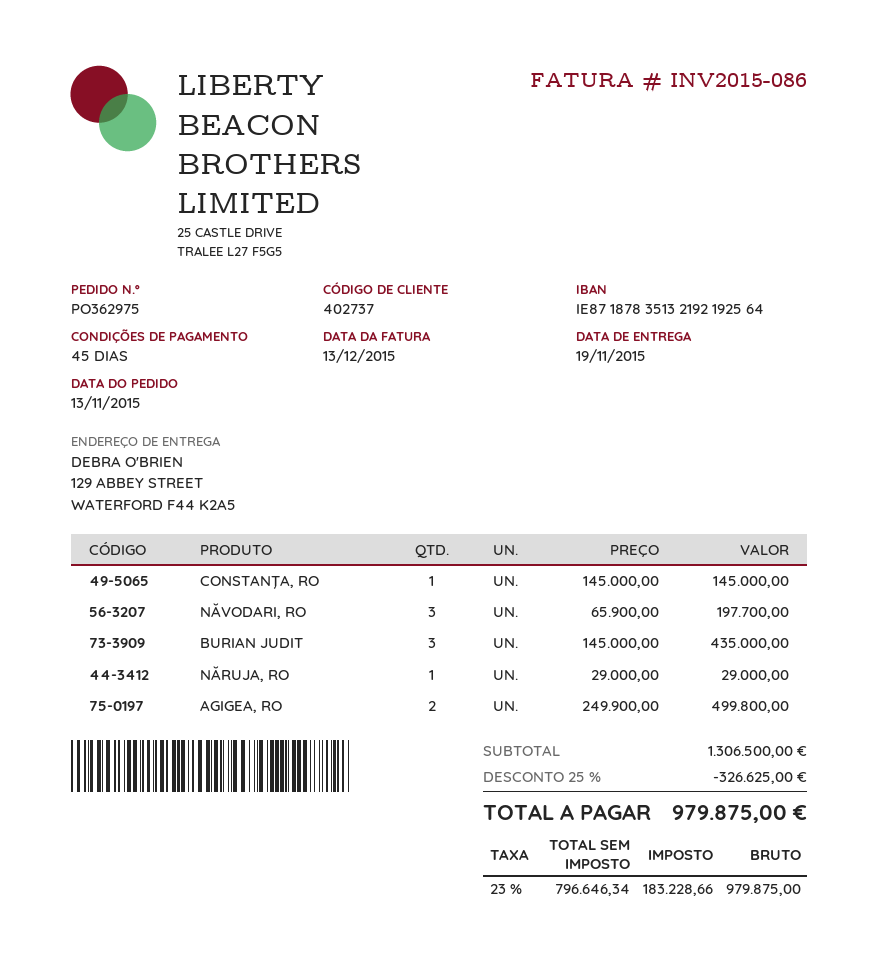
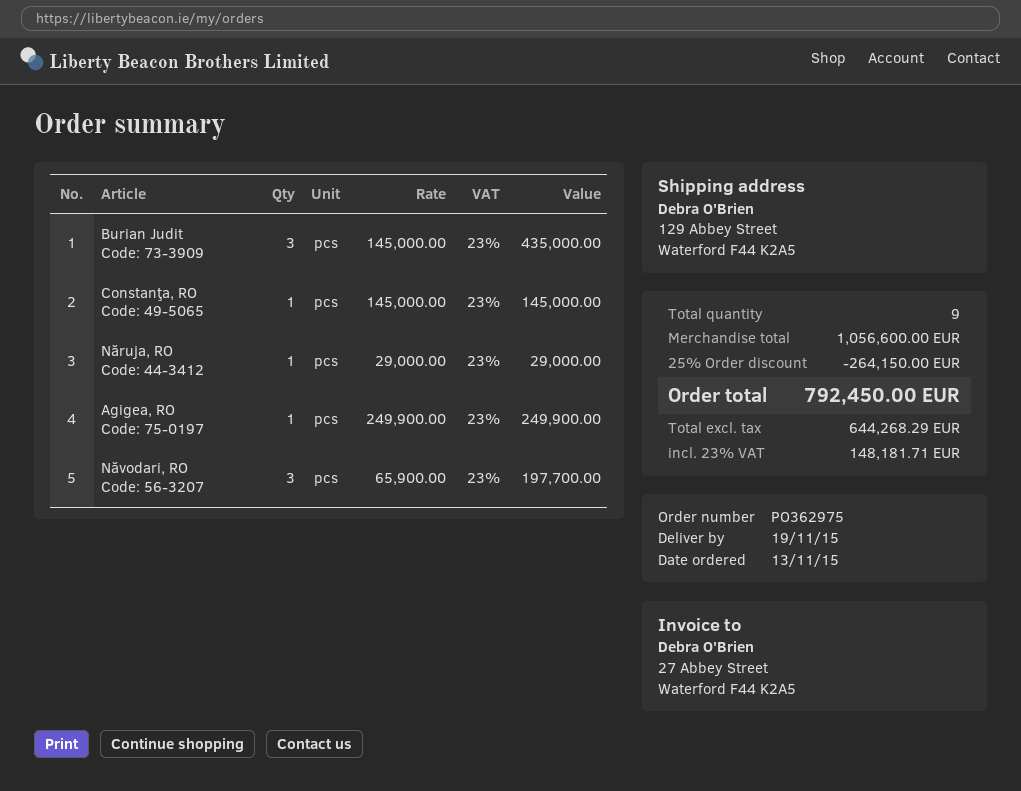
AGIGEA, RO: 2 x 249900.00 = 499800.00 -> 1 x 249900.00 = 249900.00
subtotal: 1306500.00 -> 1056600.00
discount: 25% = 326625.00 -> 25% = 264150.00
net: 796646.34 -> 644268.29
tax: 23% = 183228.66 -> 23% = 148181.71
total: 979875.00 -> 792450.00

